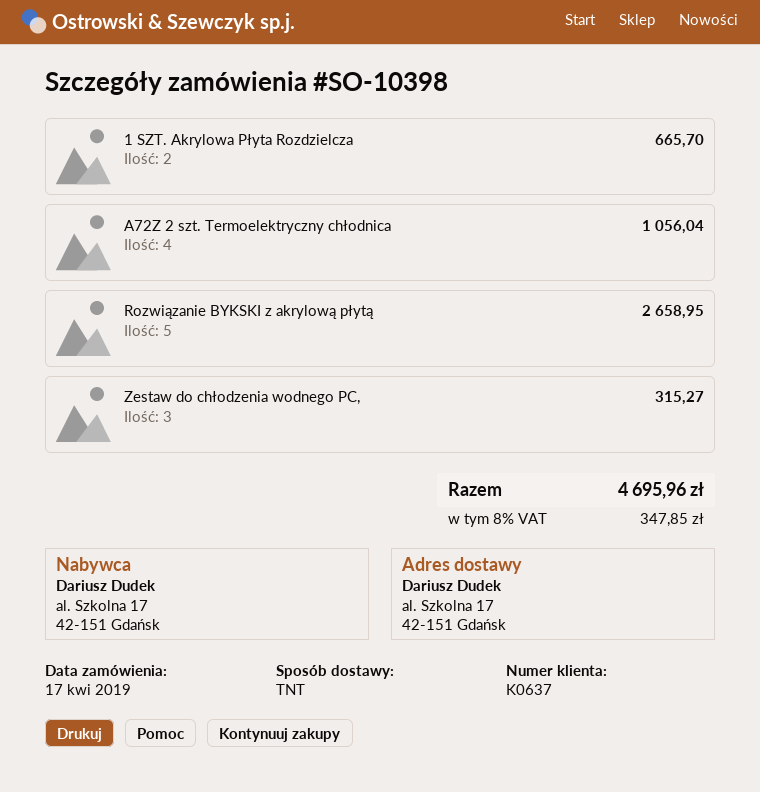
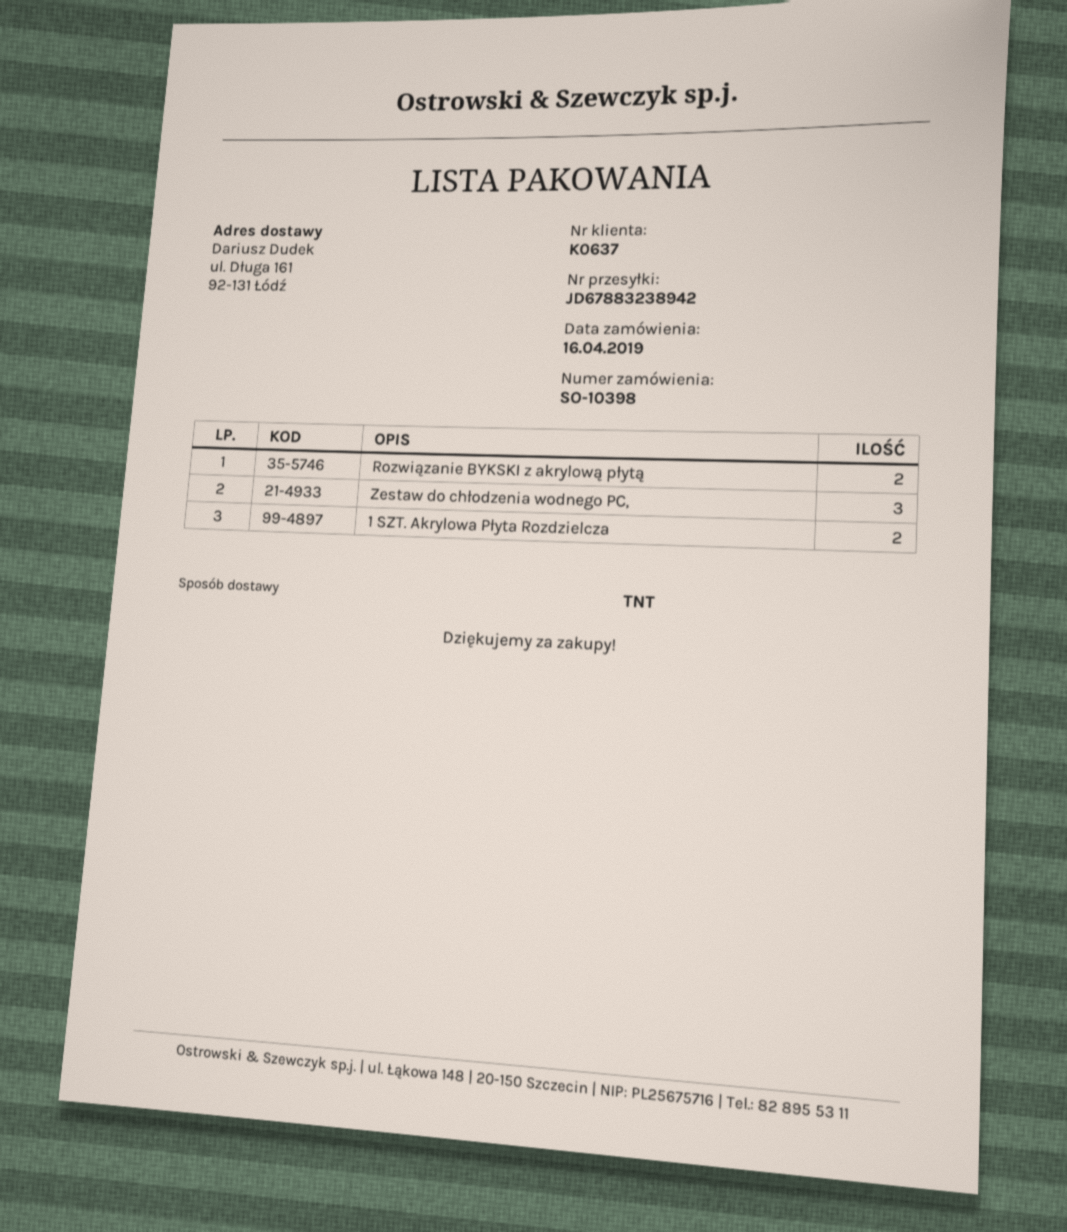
order date: 2019-04-17 -> 2019-04-16
ship to: al. Szkolna 17, 42-151 Gdańsk -> ul. Długa 161, 92-131 Łódź
A72Z 2 szt. Termoelektryczny chłodnica: 4 -> none
Rozwiązanie BYKSKI z akrylową płytą: 5 -> 2

